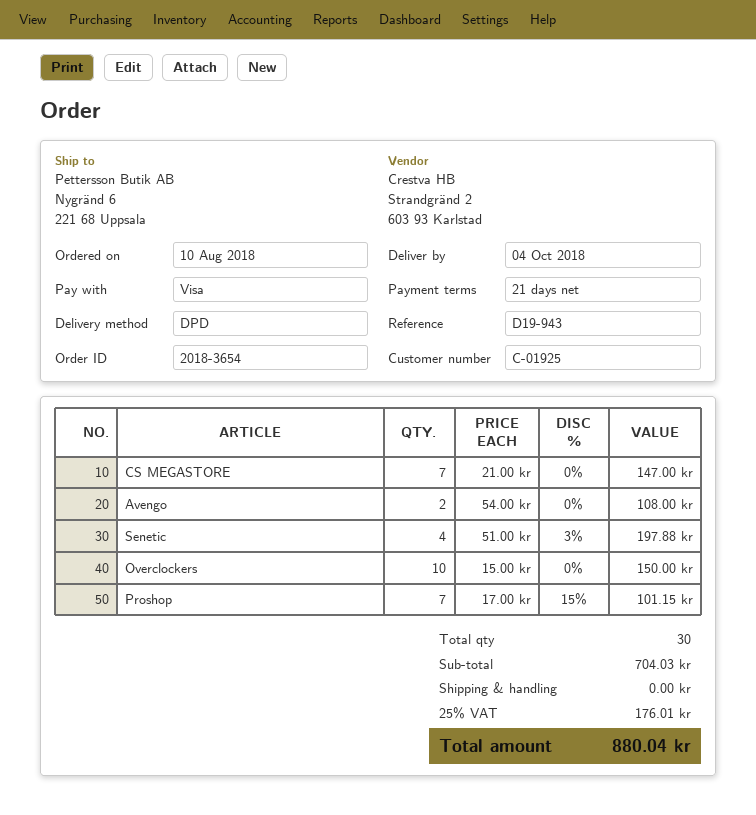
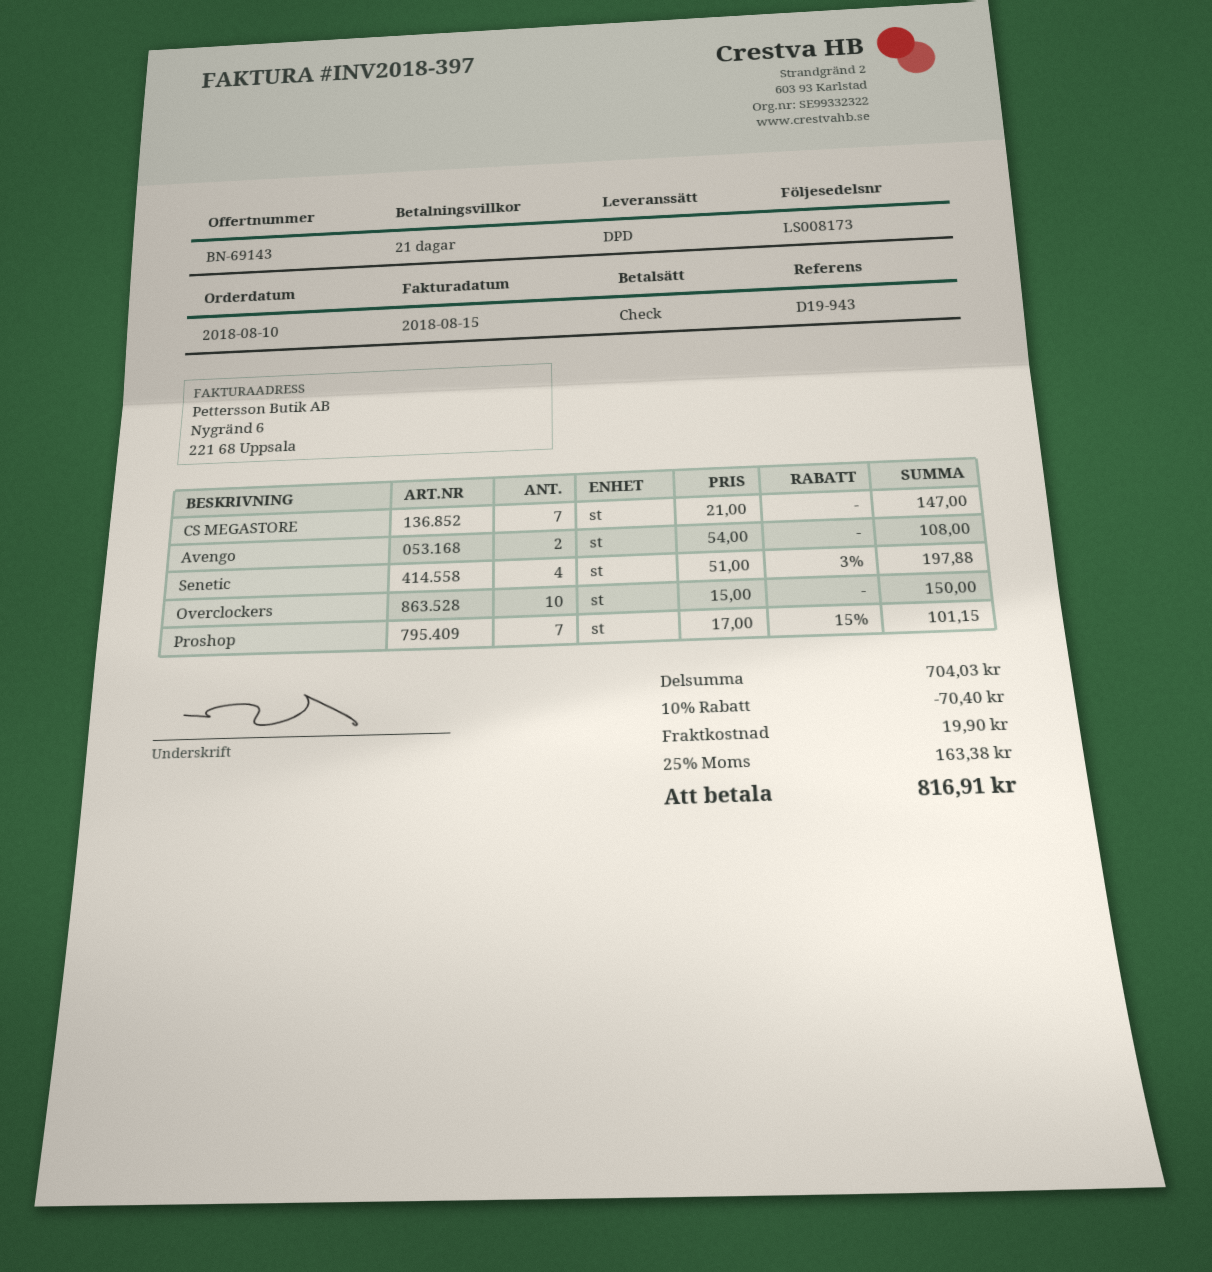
payment method: Visa -> cheque
discount: none -> 10% = 70.40
shipping: 0.00 -> 19.90
tax: 25% = 176.01 -> 25% = 163.38
total: 880.04 -> 816.91

